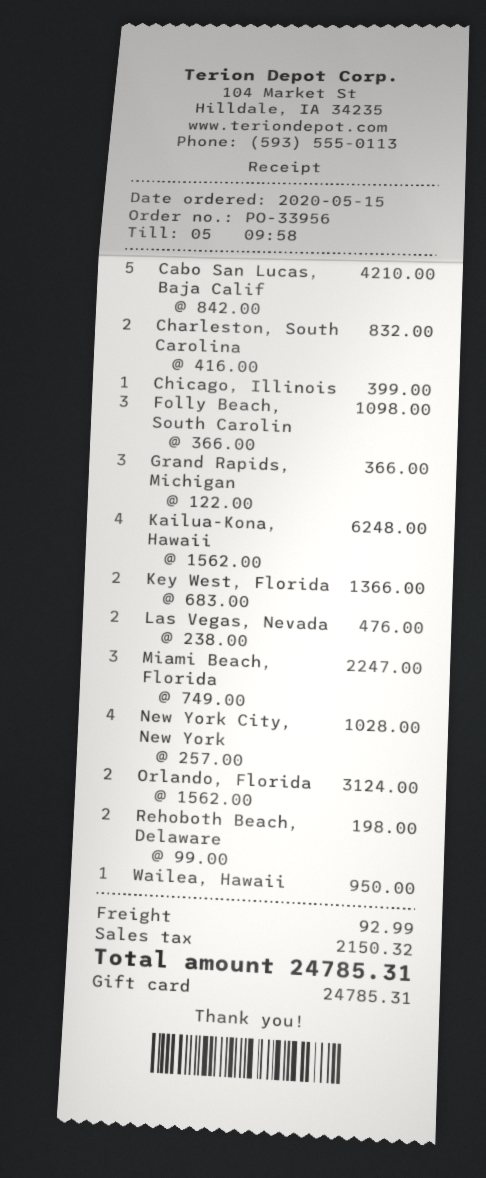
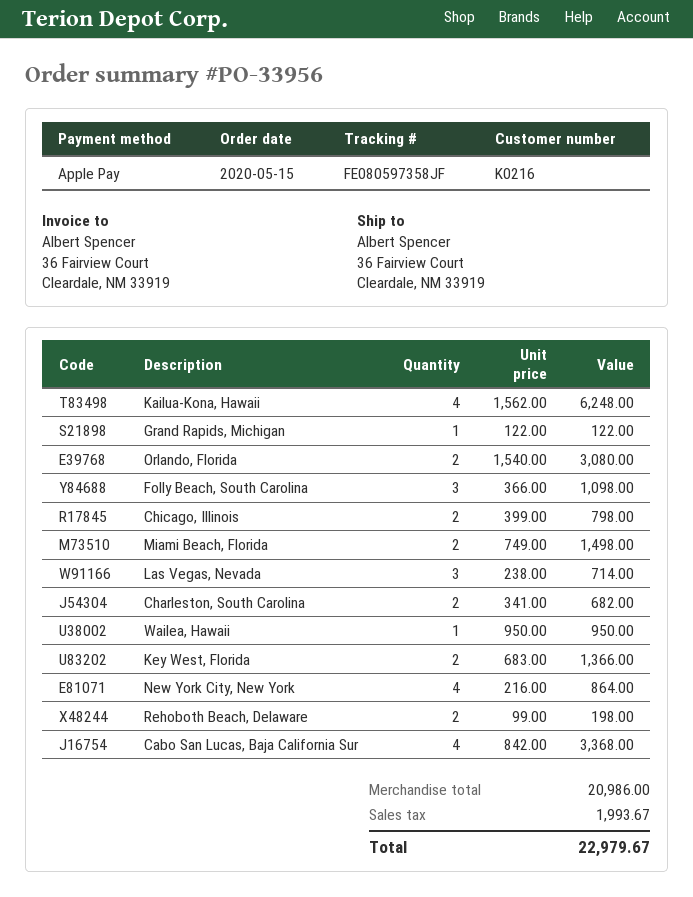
payment method: gift card -> Apple Pay
Cabo San Lucas, Baja Calif: 5 x 842.00 = 4210.00 -> 4 x 842.00 = 3368.00
Charleston, South Carolina: 2 x 416.00 = 832.00 -> 2 x 341.00 = 682.00
Chicago, Illinois: 1 x 399.00 = 399.00 -> 2 x 399.00 = 798.00
Grand Rapids, Michigan: 3 x 122.00 = 366.00 -> 1 x 122.00 = 122.00
Las Vegas, Nevada: 2 x 238.00 = 476.00 -> 3 x 238.00 = 714.00
Miami Beach, Florida: 3 x 749.00 = 2247.00 -> 2 x 749.00 = 1498.00
New York City, New York: 4 x 257.00 = 1028.00 -> 4 x 216.00 = 864.00
Orlando, Florida: 2 x 1562.00 = 3124.00 -> 2 x 1540.00 = 3080.00
shipping: 92.99 -> none
tax: 2150.32 -> 1993.67
total: 24785.31 -> 22979.67

